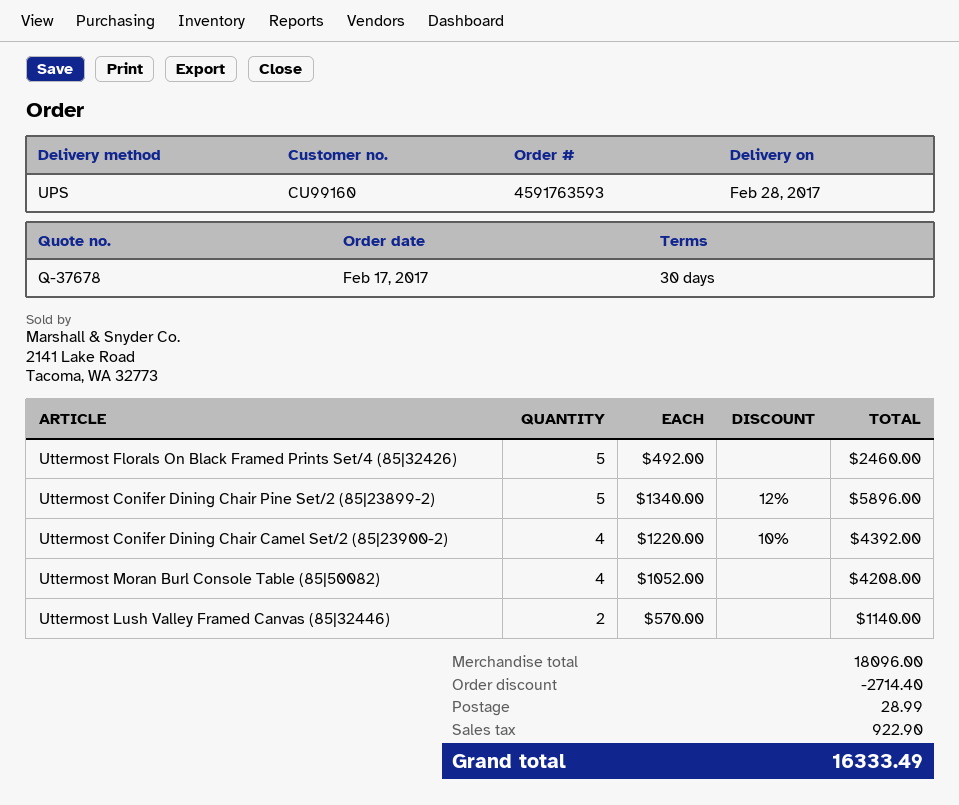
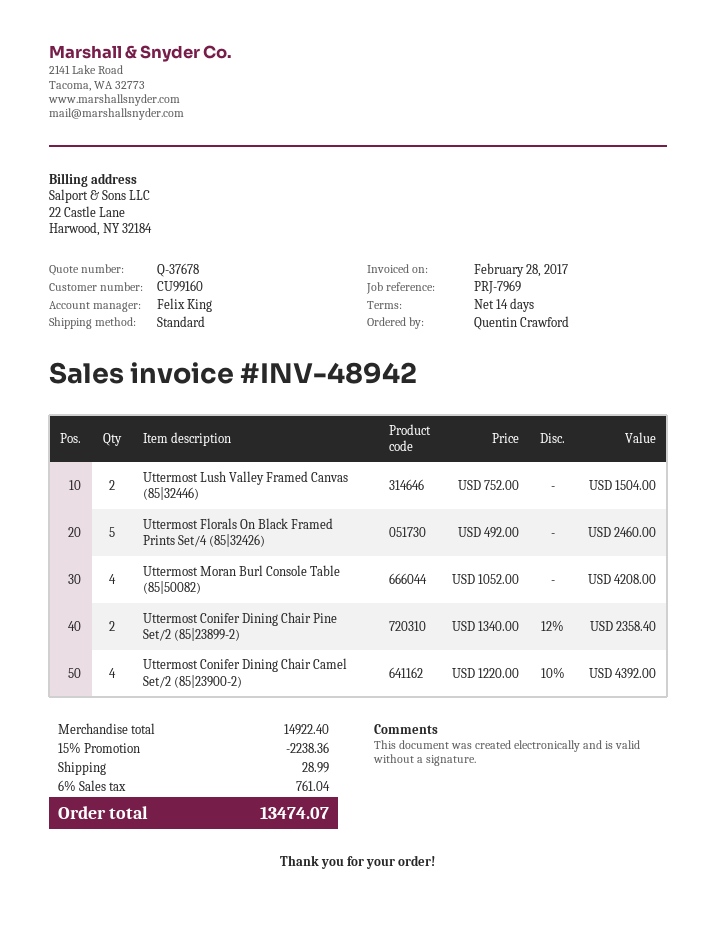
payment terms: 30 days -> 14 days
shipping method: UPS -> standard
Uttermost Conifer Dining Chair Pine Set/2 (85|23899-2): 5 x 1340.00 - 12% = 5896.00 -> 2 x 1340.00 - 12% = 2358.40
Uttermost Lush Valley Framed Canvas (85|32446): 2 x 570.00 = 1140.00 -> 2 x 752.00 = 1504.00
subtotal: 18096.00 -> 14922.40
discount: 2714.40 -> 2238.36
tax: 922.90 -> 761.04
total: 16333.49 -> 13474.07

